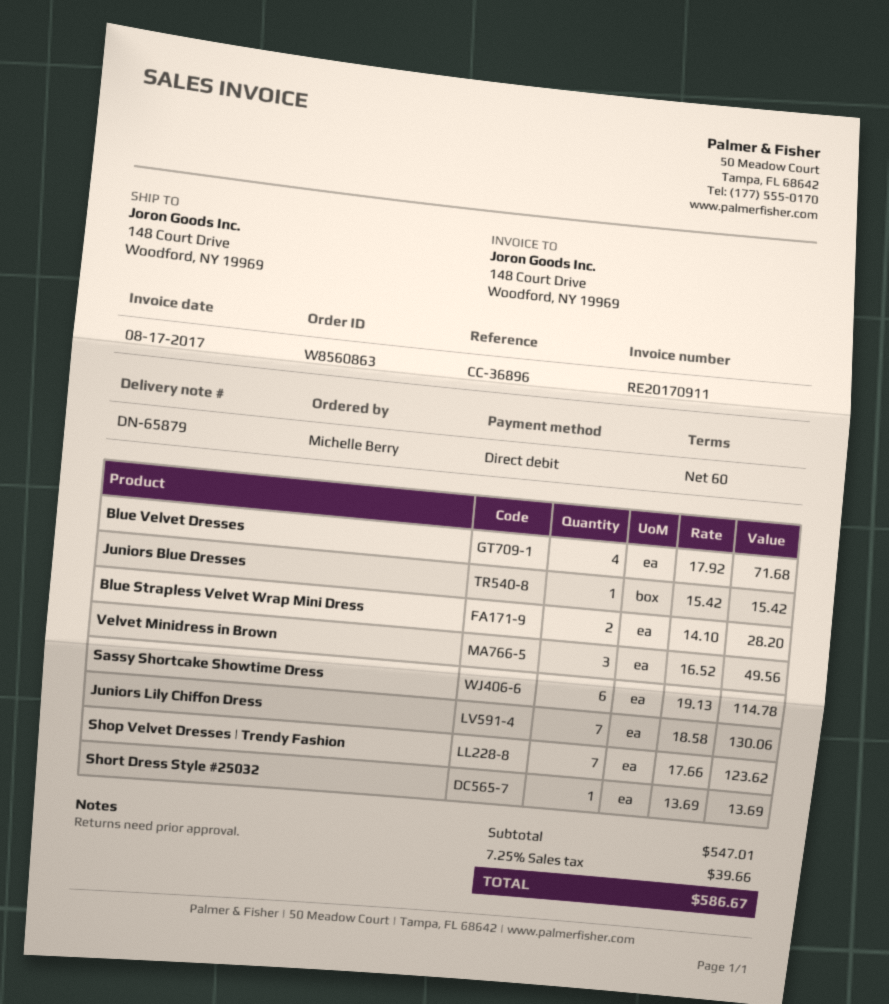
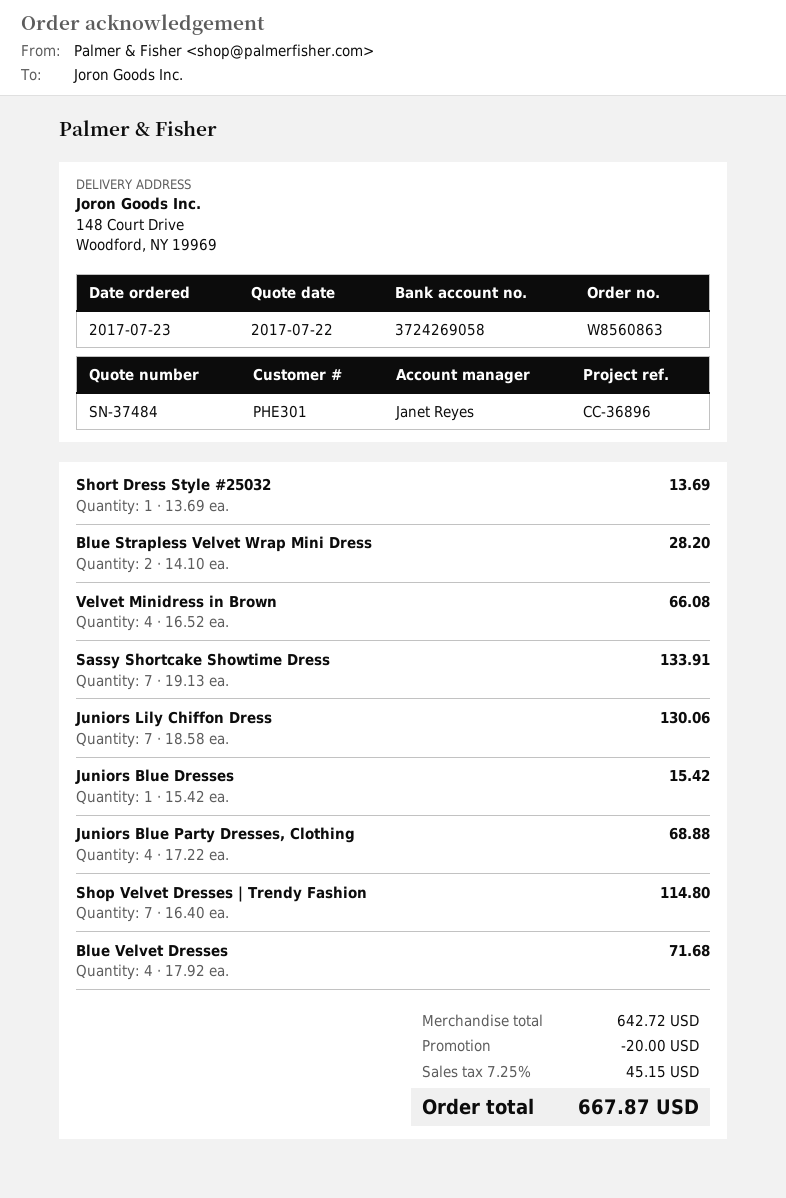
Velvet Minidress in Brown: 3 x 16.52 = 49.56 -> 4 x 16.52 = 66.08
Sassy Shortcake Showtime Dress: 6 x 19.13 = 114.78 -> 7 x 19.13 = 133.91
Shop Velvet Dresses | Trendy Fashion: 7 x 17.66 = 123.62 -> 7 x 16.40 = 114.80
Juniors Blue Party Dresses, Clothing: none -> 4 x 17.22 = 68.88
subtotal: 547.01 -> 642.72
discount: none -> 20.00
tax: 7.25% = 39.66 -> 7.25% = 45.15
total: 586.67 -> 667.87

